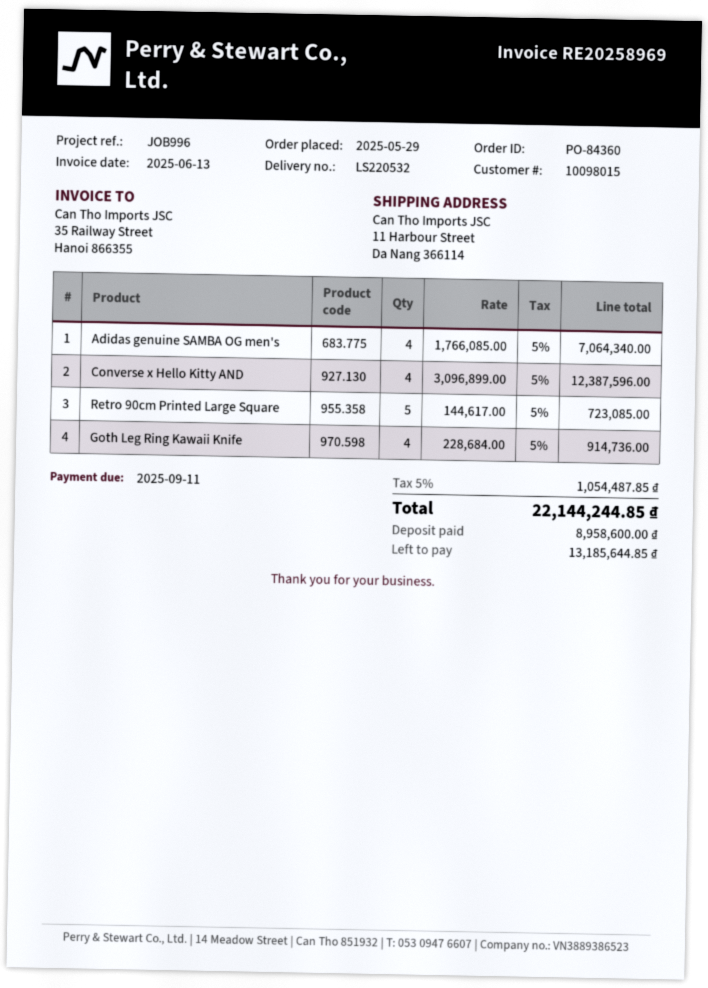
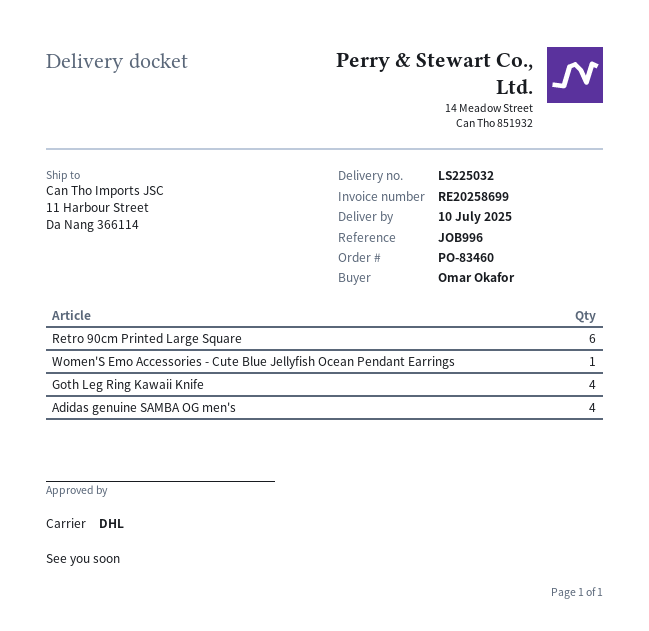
order number: PO-84360 -> PO-83460
delivery note number: LS220532 -> LS225032
invoice number: RE20258969 -> RE20258699
Converse x Hello Kitty AND: 4 -> none
Retro 90cm Printed Large Square: 5 -> 6
Women'S Emo Accessories - Cute Blue Jellyfish Ocean Pendant Earrings: none -> 1

